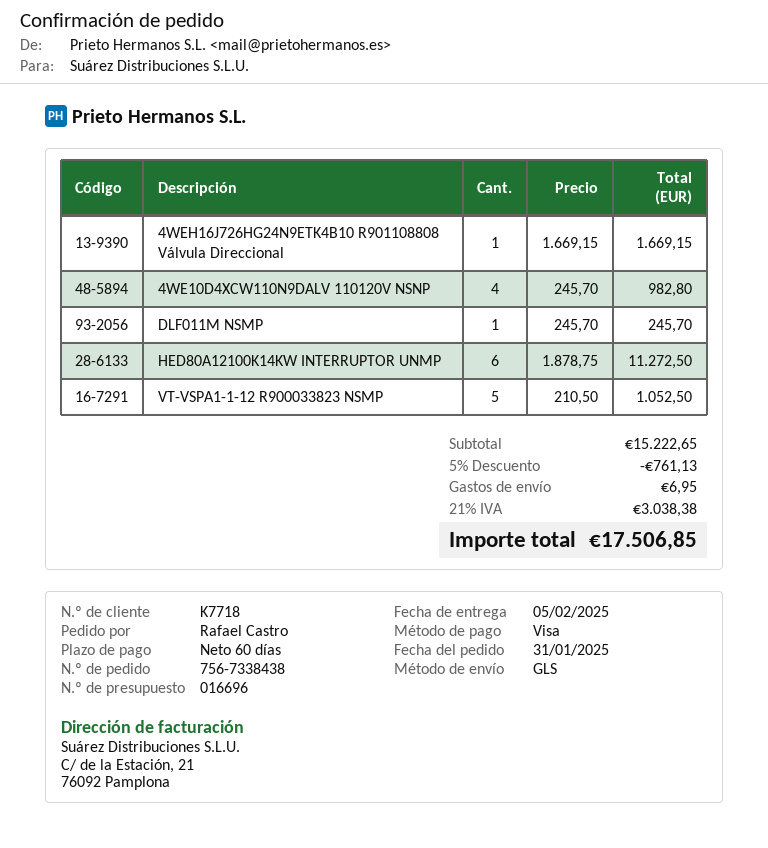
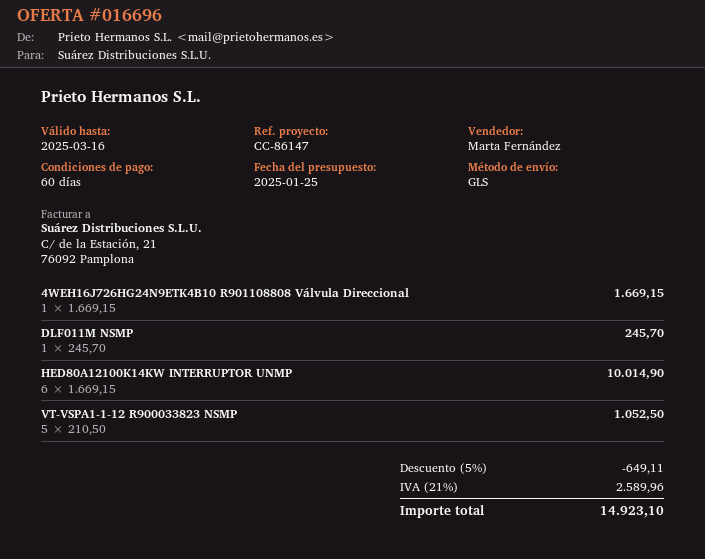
4WE10D4XCW110N9DALV 110120V NSNP: 4 x 245.70 = 982.80 -> none
HED80A12100K14KW INTERRUPTOR UNMP: 6 x 1878.75 = 11272.50 -> 6 x 1669.15 = 10014.90
discount: 5% = 761.13 -> 5% = 649.11
shipping: 6.95 -> none
tax: 21% = 3038.38 -> 21% = 2589.96
total: 17506.85 -> 14923.10

